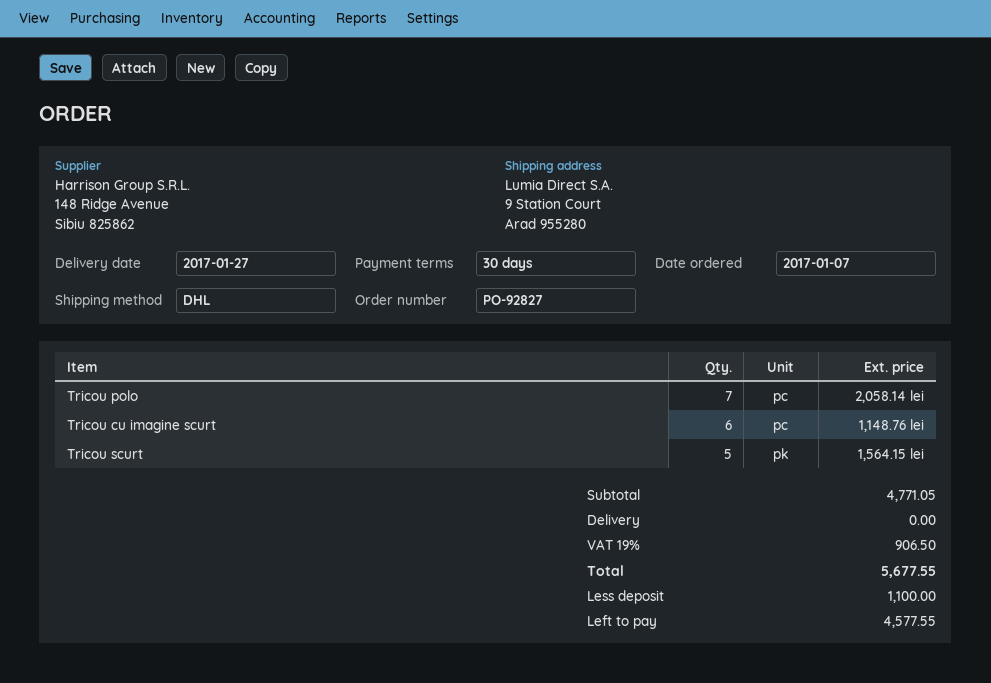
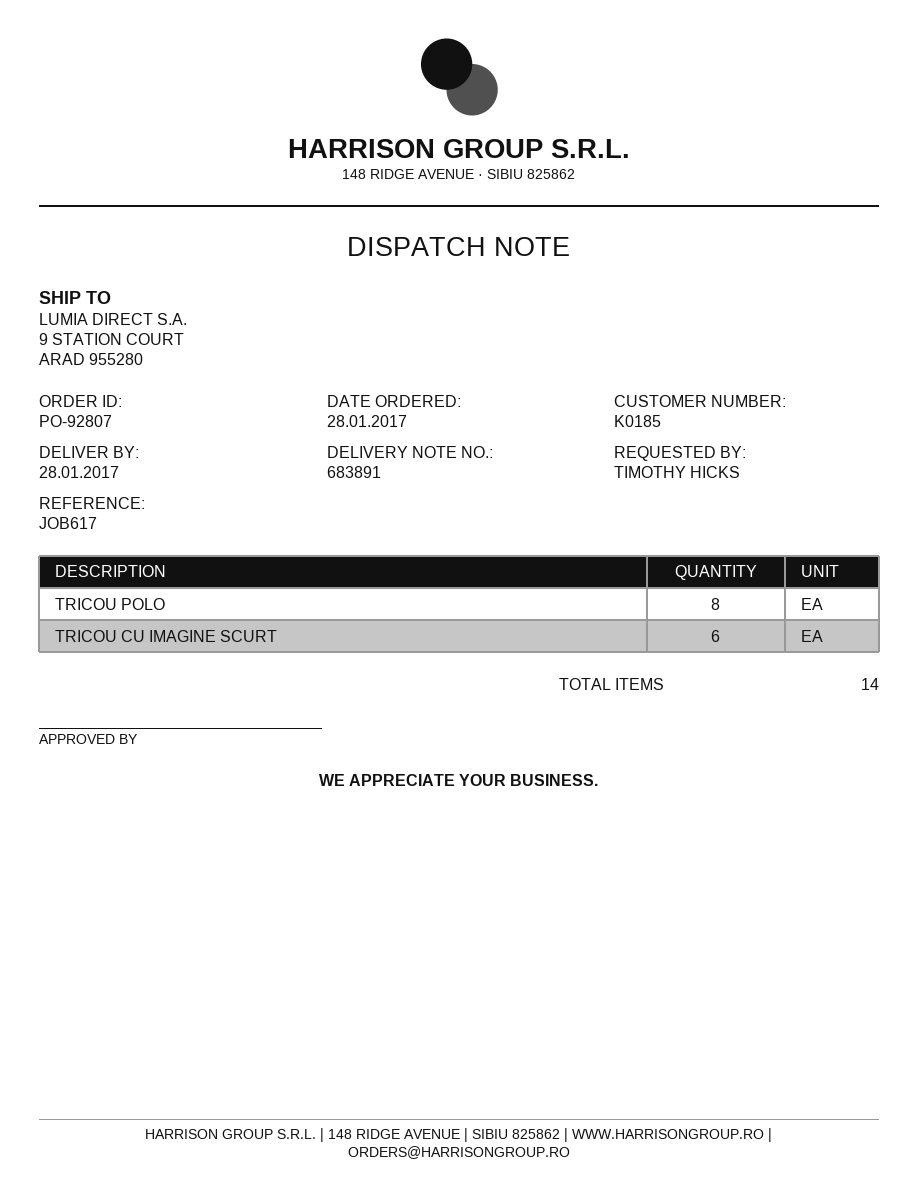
order number: PO-92827 -> PO-92807
order date: 2017-01-07 -> 2017-01-28
delivery date: 2017-01-27 -> 2017-01-28
Tricou polo: 7 -> 8
Tricou scurt: 5 -> none

